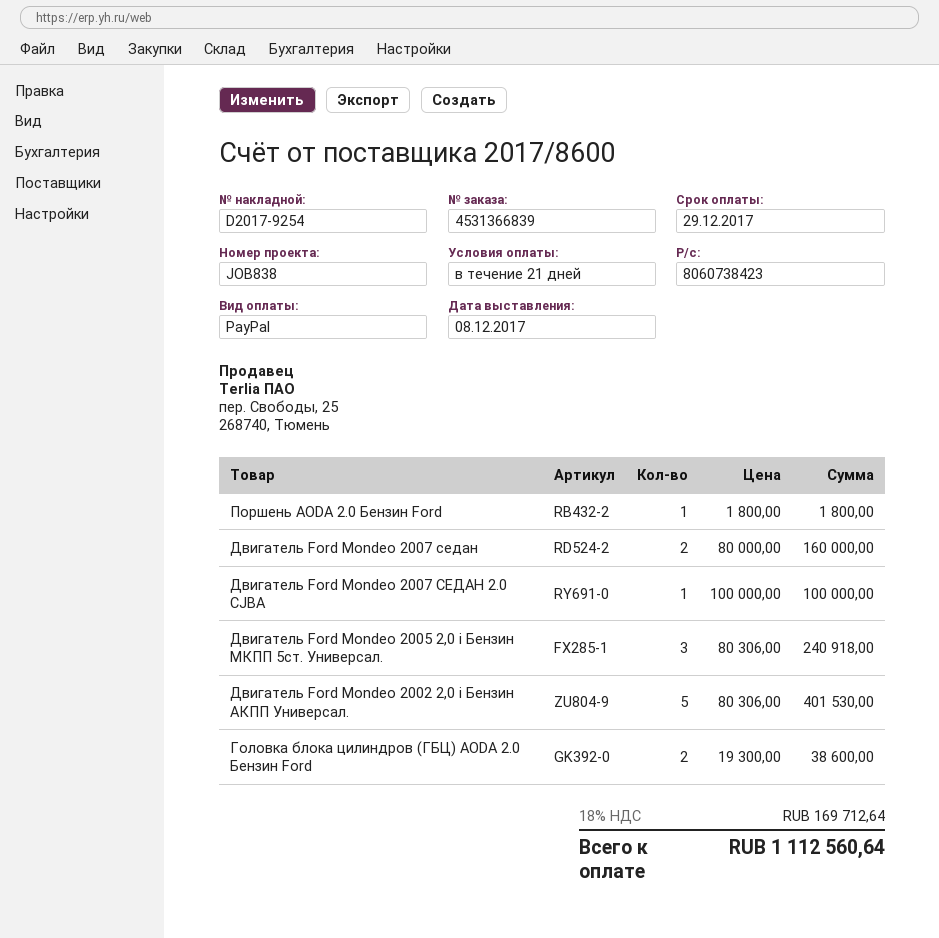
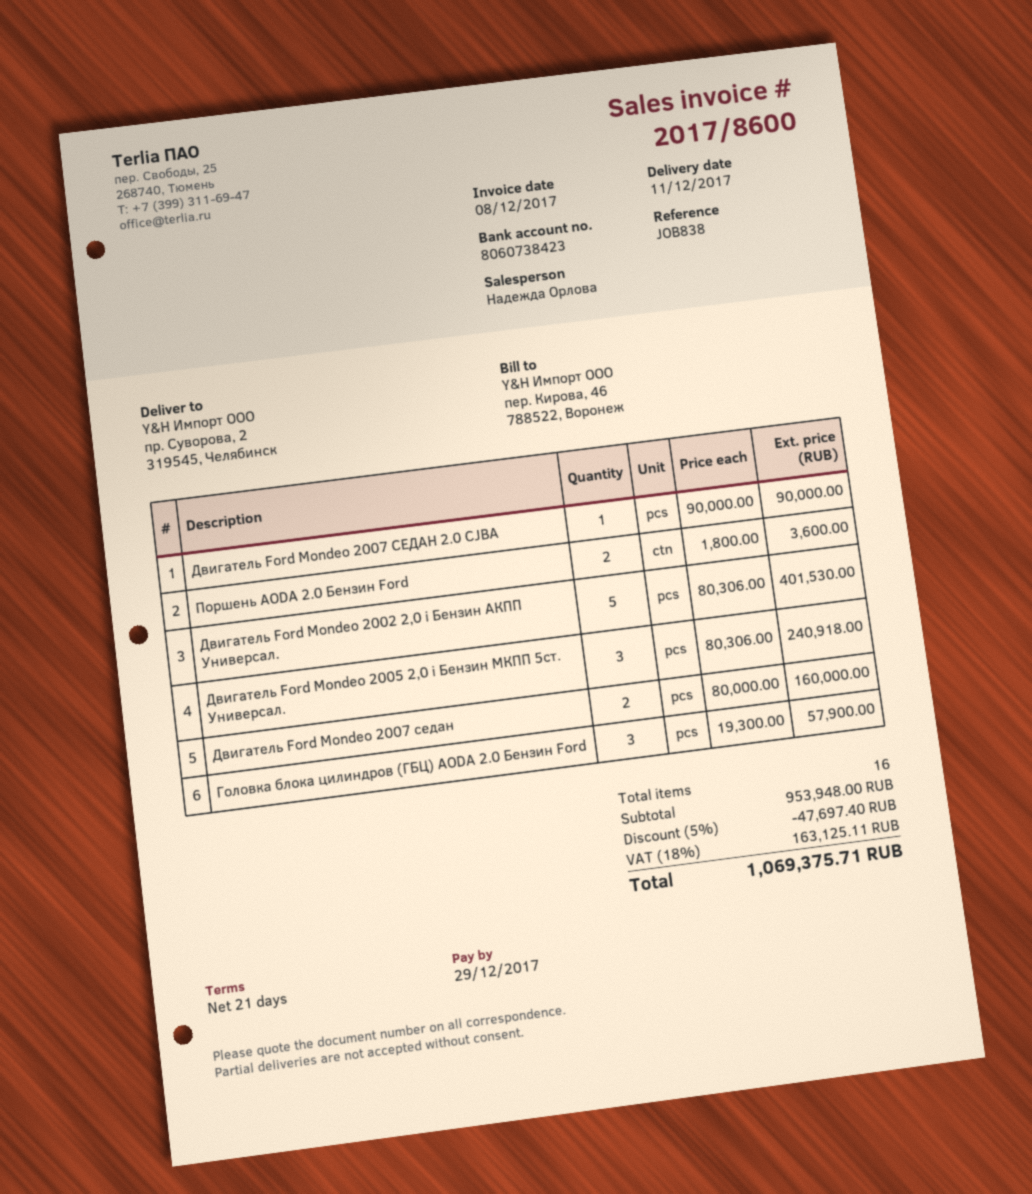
Поршень AODA 2.0 Бензин Ford: 1 x 1800.00 = 1800.00 -> 2 x 1800.00 = 3600.00
Двигатель Ford Mondeo 2007 СЕДАН 2.0 CJBA: 1 x 100000.00 = 100000.00 -> 1 x 90000.00 = 90000.00
Головка блока цилиндров (ГБЦ) AODA 2.0 Бензин Ford: 2 x 19300.00 = 38600.00 -> 3 x 19300.00 = 57900.00
discount: none -> 5% = 47697.40
tax: 18% = 169712.64 -> 18% = 163125.11
total: 1112560.64 -> 1069375.71

